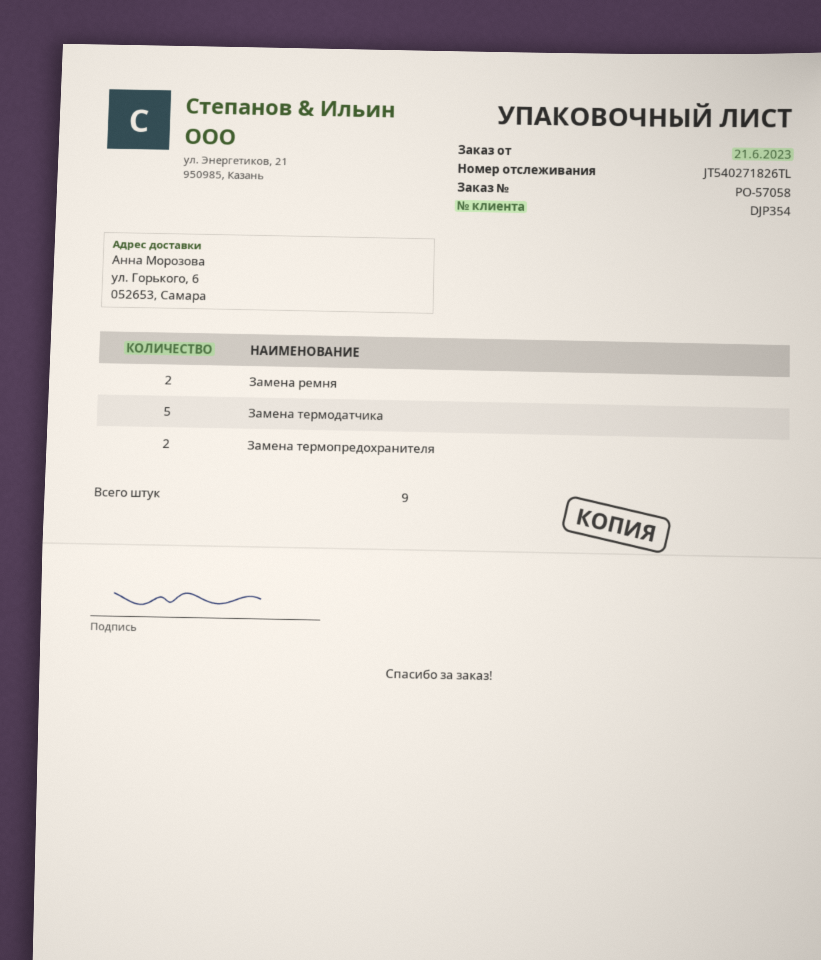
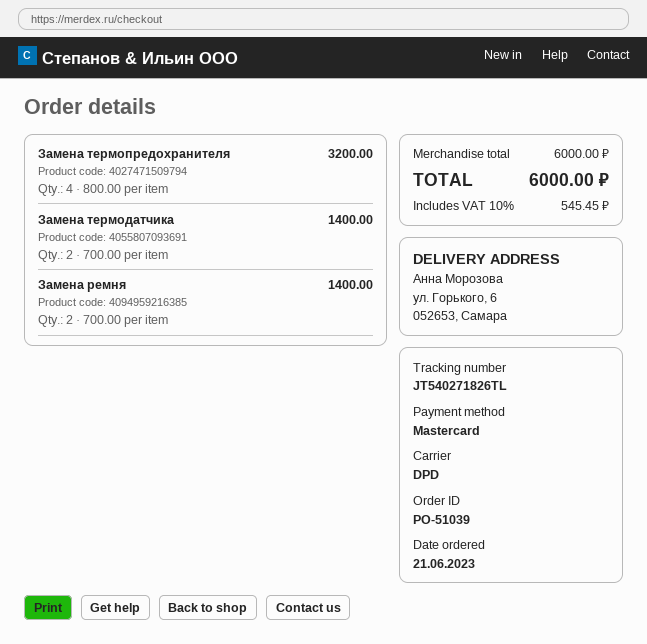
order number: PO-57058 -> PO-51039
Замена термодатчика: 5 -> 2
Замена термопредохранителя: 2 -> 4

